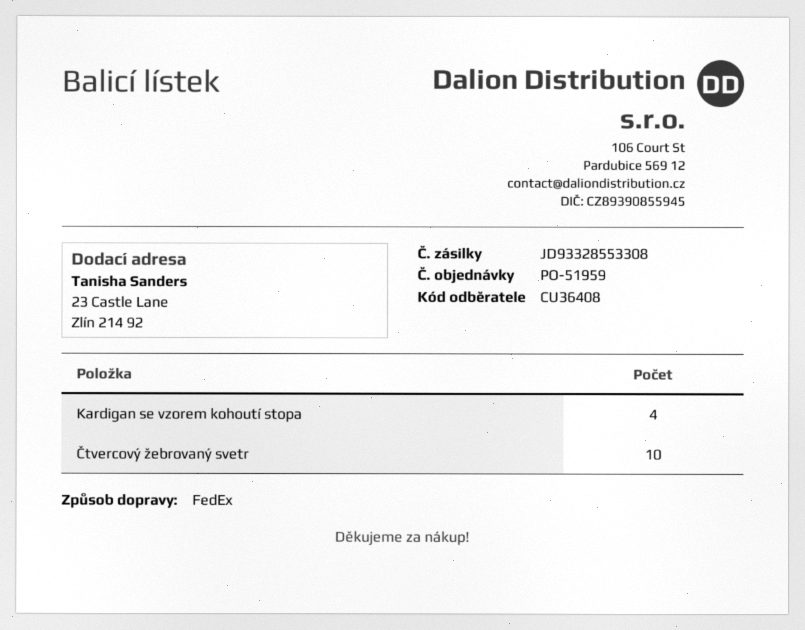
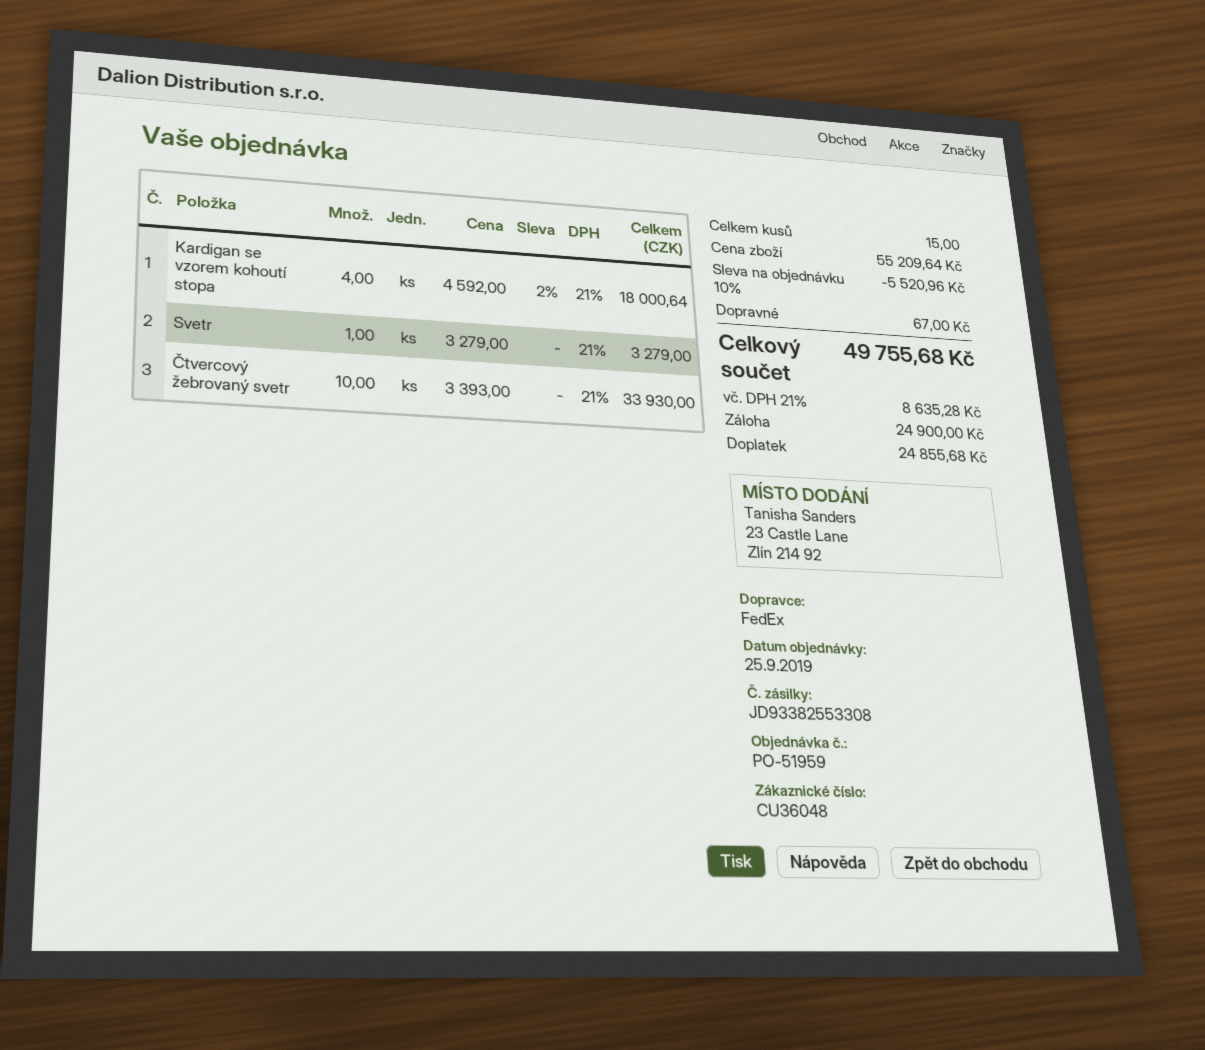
customer number: CU36408 -> CU36048
tracking number: JD93328553308 -> JD93382553308
Svetr: none -> 1

